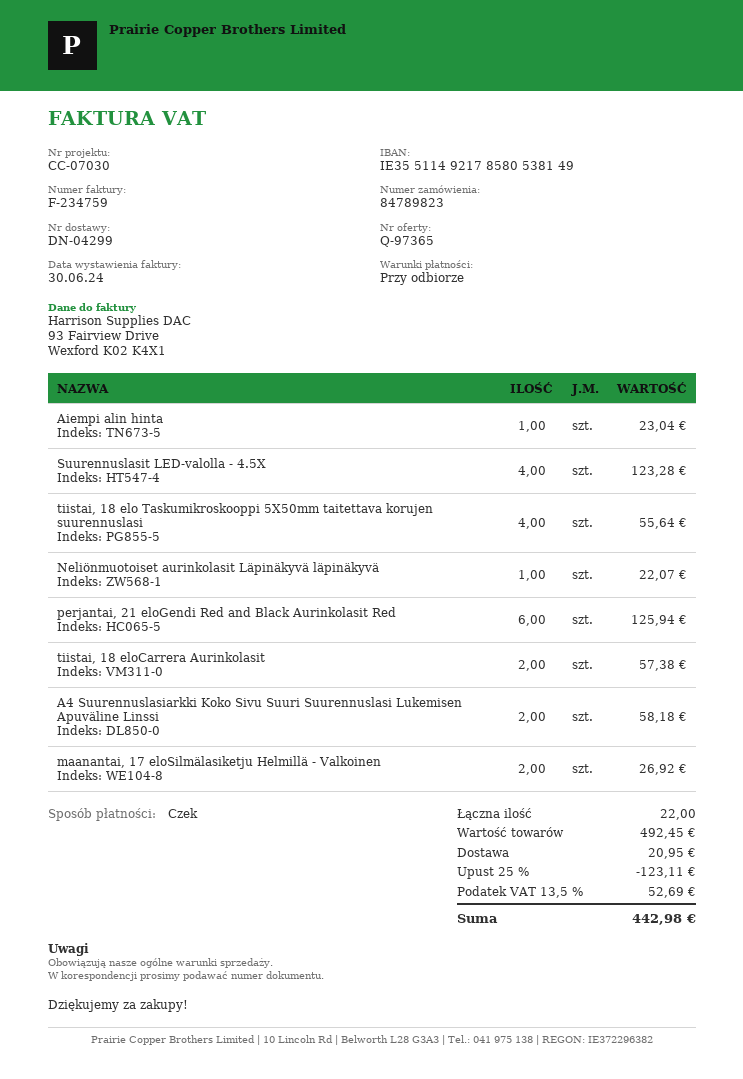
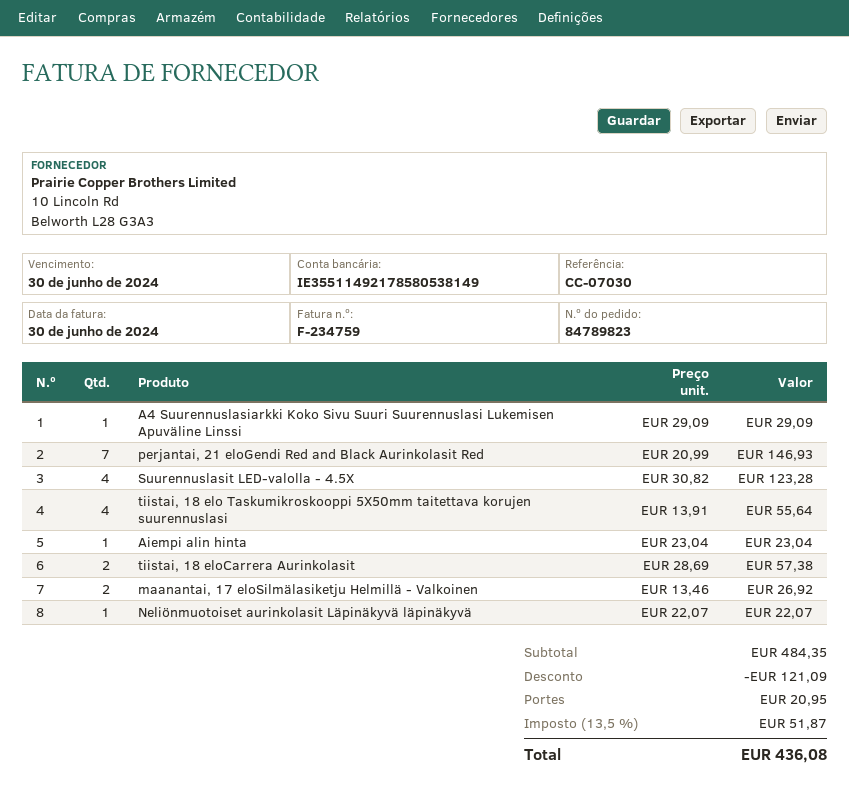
perjantai, 21 eloGendi Red and Black Aurinkolasit Red: 6 for 125.94 -> 7 for 146.93
A4 Suurennuslasiarkki Koko Sivu Suuri Suurennuslasi Lukemisen Apuväline Linssi: 2 for 58.18 -> 1 for 29.09
subtotal: 492.45 -> 484.35
discount: 123.11 -> 121.09
tax: 13.5% = 52.69 -> 13.5% = 51.87
total: 442.98 -> 436.08

